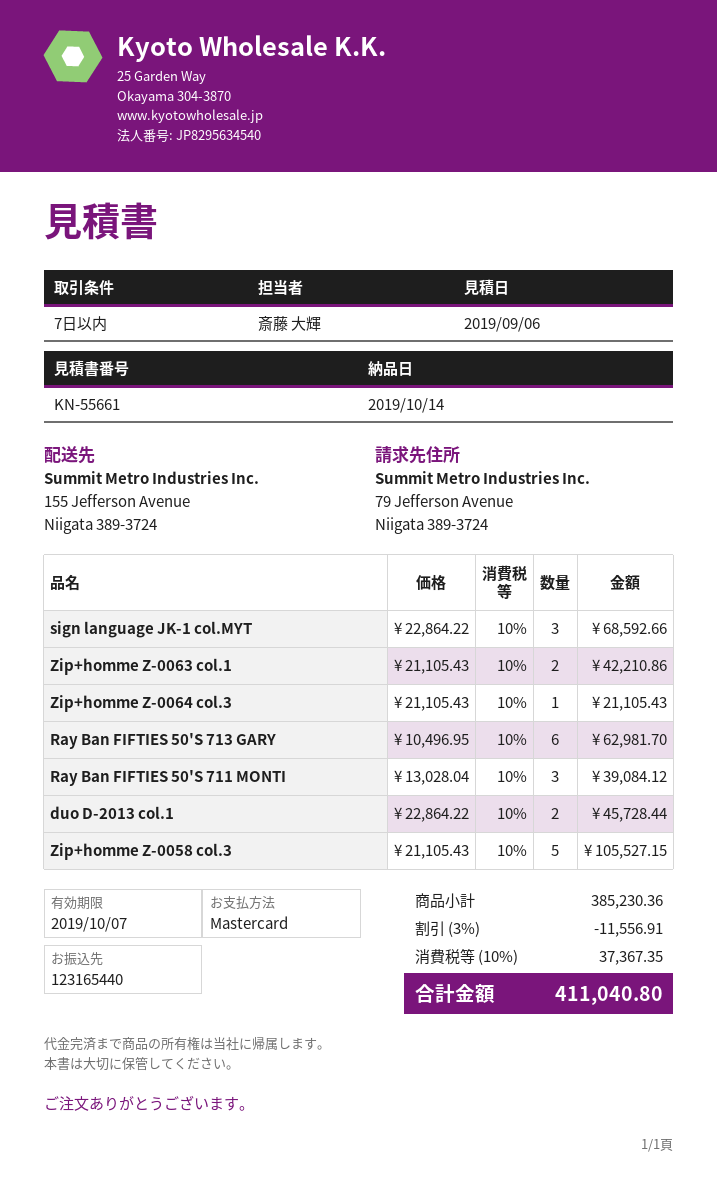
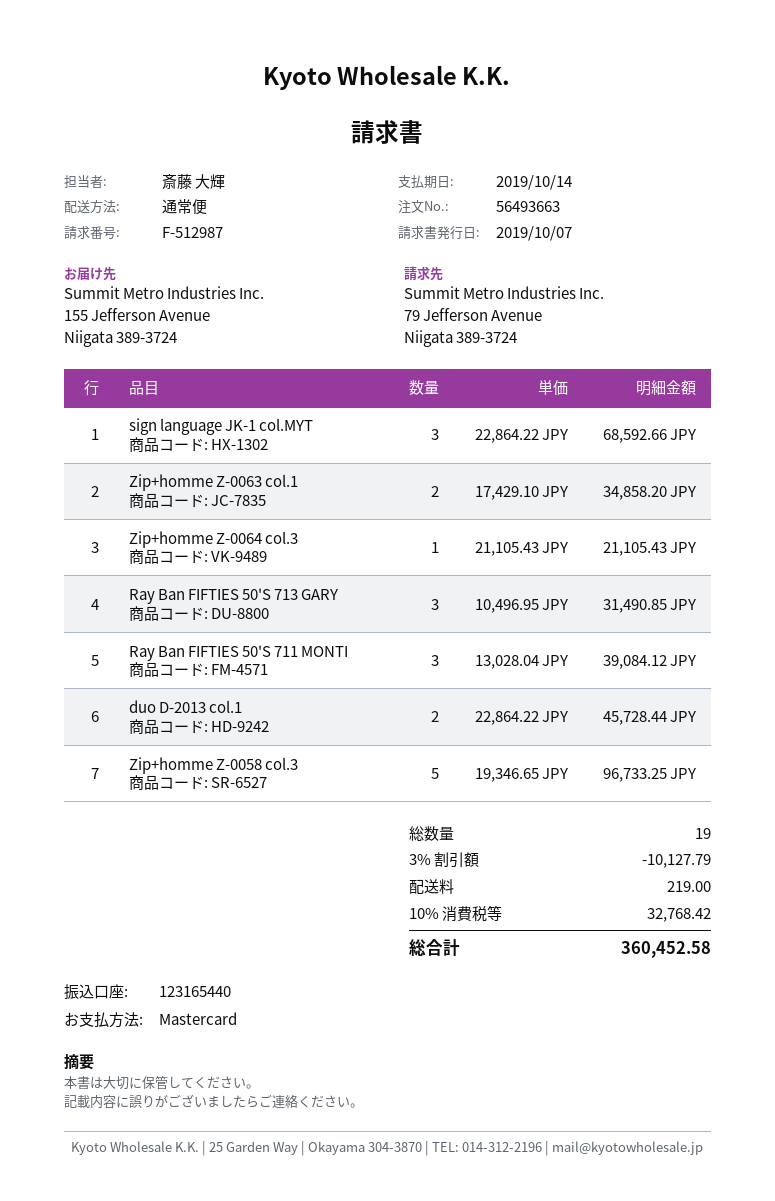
Zip+homme Z-0063 col.1: 2 x 21105.43 = 42210.86 -> 2 x 17429.10 = 34858.20
Ray Ban FIFTIES 50'S 713 GARY: 6 x 10496.95 = 62981.70 -> 3 x 10496.95 = 31490.85
Zip+homme Z-0058 col.3: 5 x 21105.43 = 105527.15 -> 5 x 19346.65 = 96733.25
discount: 3% = 11556.91 -> 3% = 10127.79
shipping: none -> 219.00
tax: 10% = 37367.35 -> 10% = 32768.42
total: 411040.80 -> 360452.58

